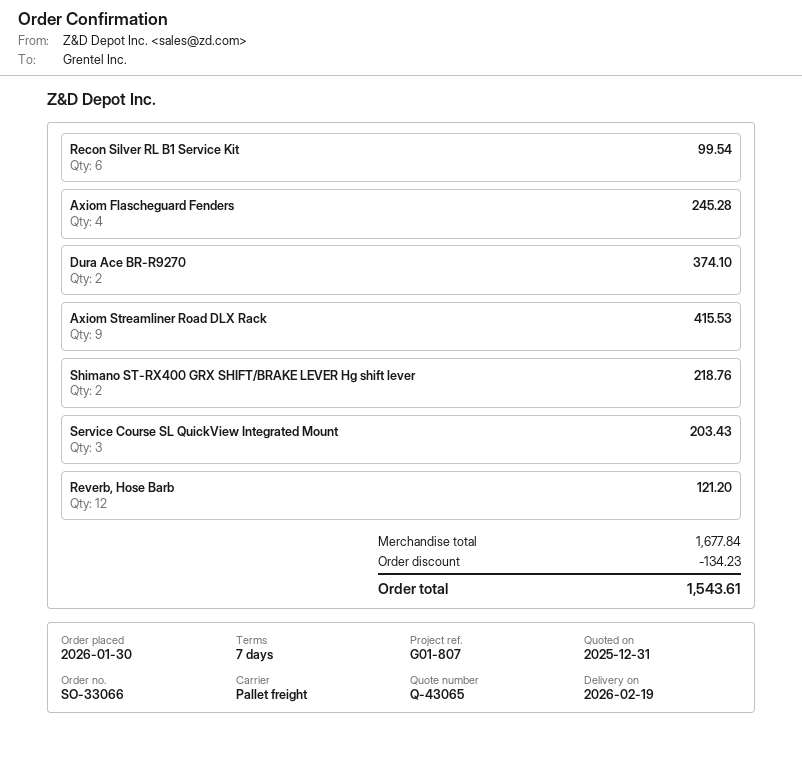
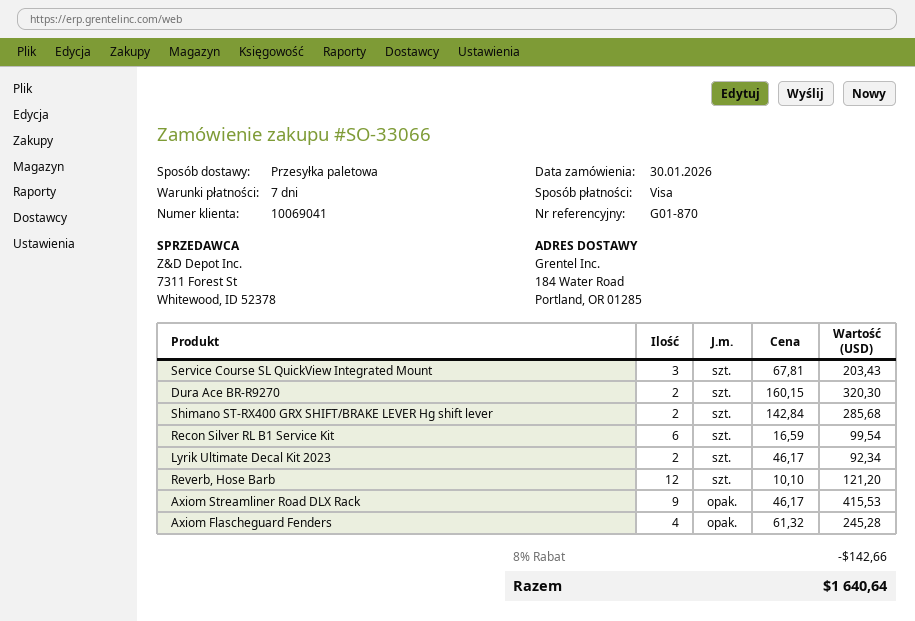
reference: G01-807 -> G01-870
Dura Ace BR-R9270: 2 for 374.10 -> 2 for 320.30
Shimano ST-RX400 GRX SHIFT/BRAKE LEVER Hg shift lever: 2 for 218.76 -> 2 for 285.68
Lyrik Ultimate Decal Kit 2023: none -> 2 for 92.34
discount: 134.23 -> 142.66
total: 1543.61 -> 1640.64

